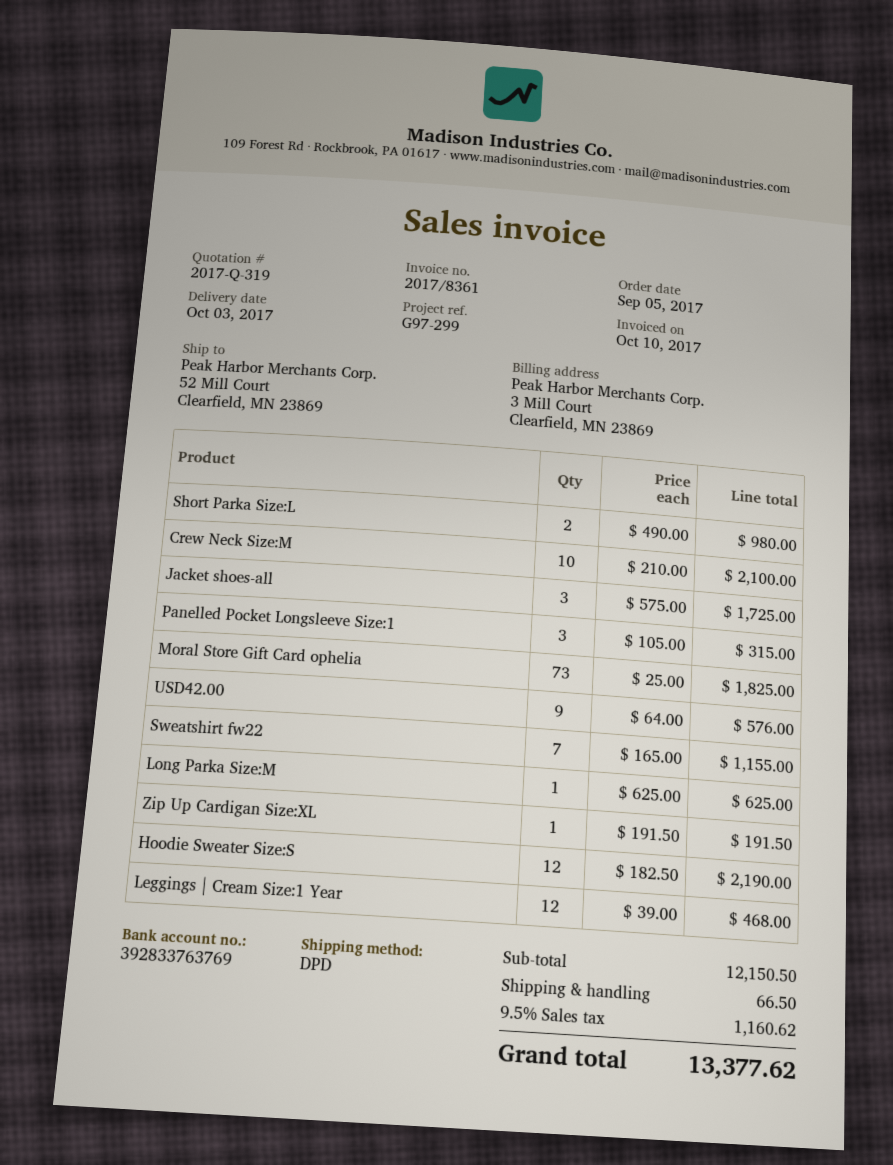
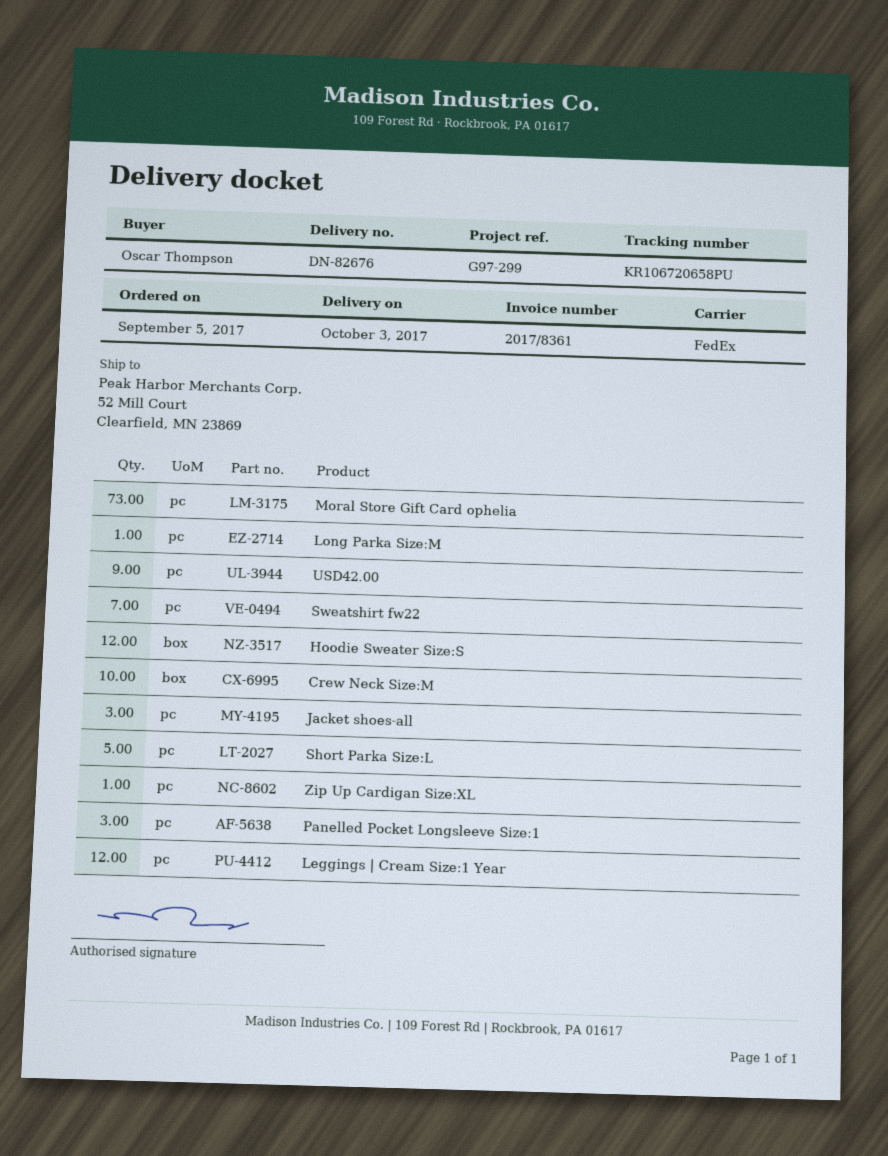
shipping method: DPD -> FedEx
Short Parka Size:L: 2 -> 5

